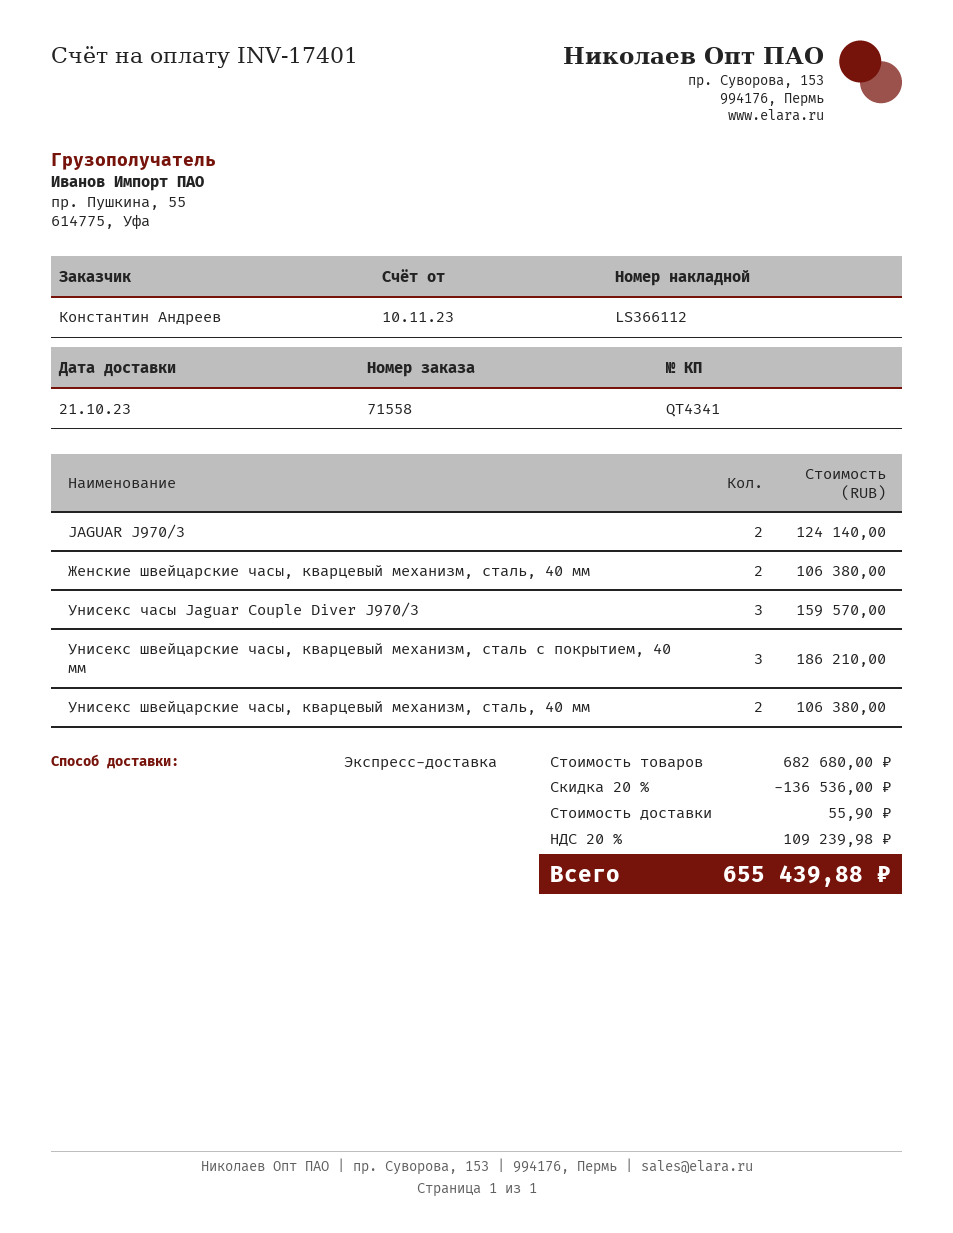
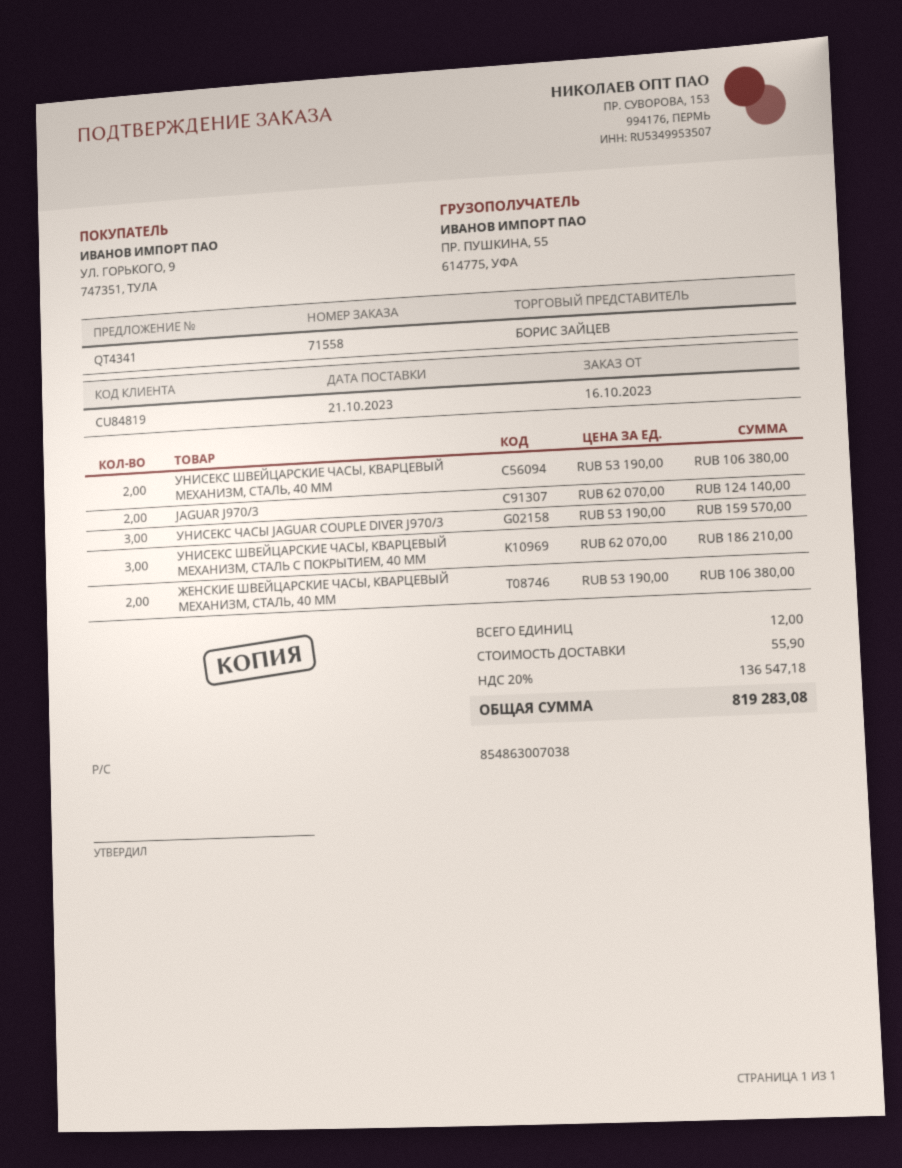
discount: 20% = 136536.00 -> none
tax: 20% = 109239.98 -> 20% = 136547.18
total: 655439.88 -> 819283.08

